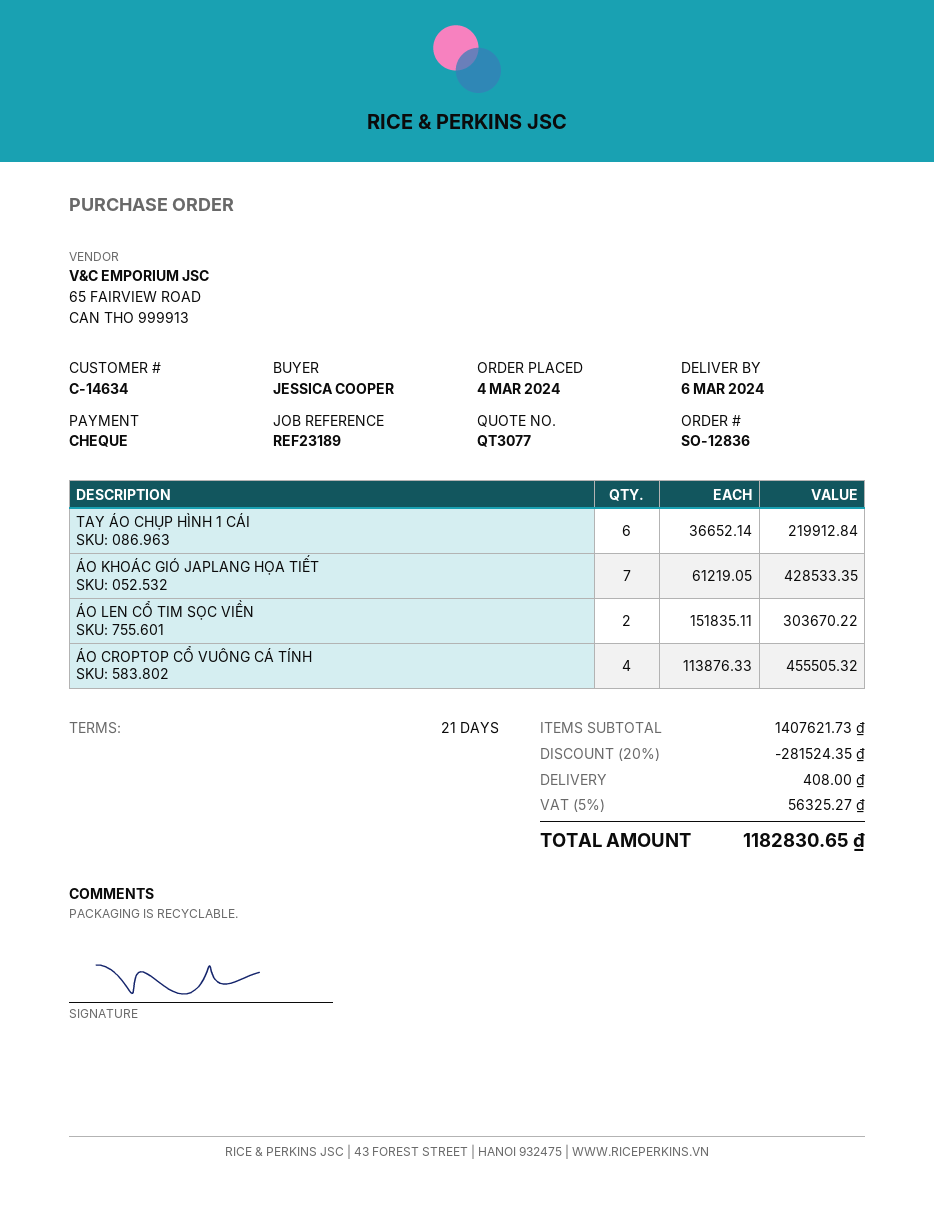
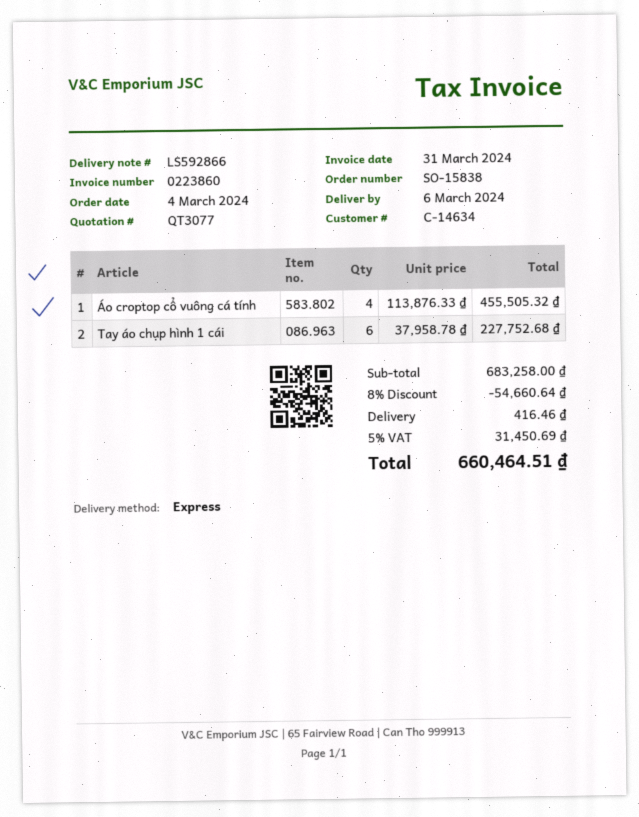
order number: SO-12836 -> SO-15838
TAY ÁO CHỤP HÌNH 1 CÁI: 6 x 36652.14 = 219912.84 -> 6 x 37958.78 = 227752.68
ÁO KHOÁC GIÓ JAPLANG HỌA TIẾT: 7 x 61219.05 = 428533.35 -> none
ÁO LEN CỔ TIM SỌC VIỀN: 2 x 151835.11 = 303670.22 -> none
subtotal: 1407621.73 -> 683258.00
discount: 20% = 281524.35 -> 8% = 54660.64
shipping: 408.00 -> 416.46
tax: 5% = 56325.27 -> 5% = 31450.69
total: 1182830.65 -> 660464.51

